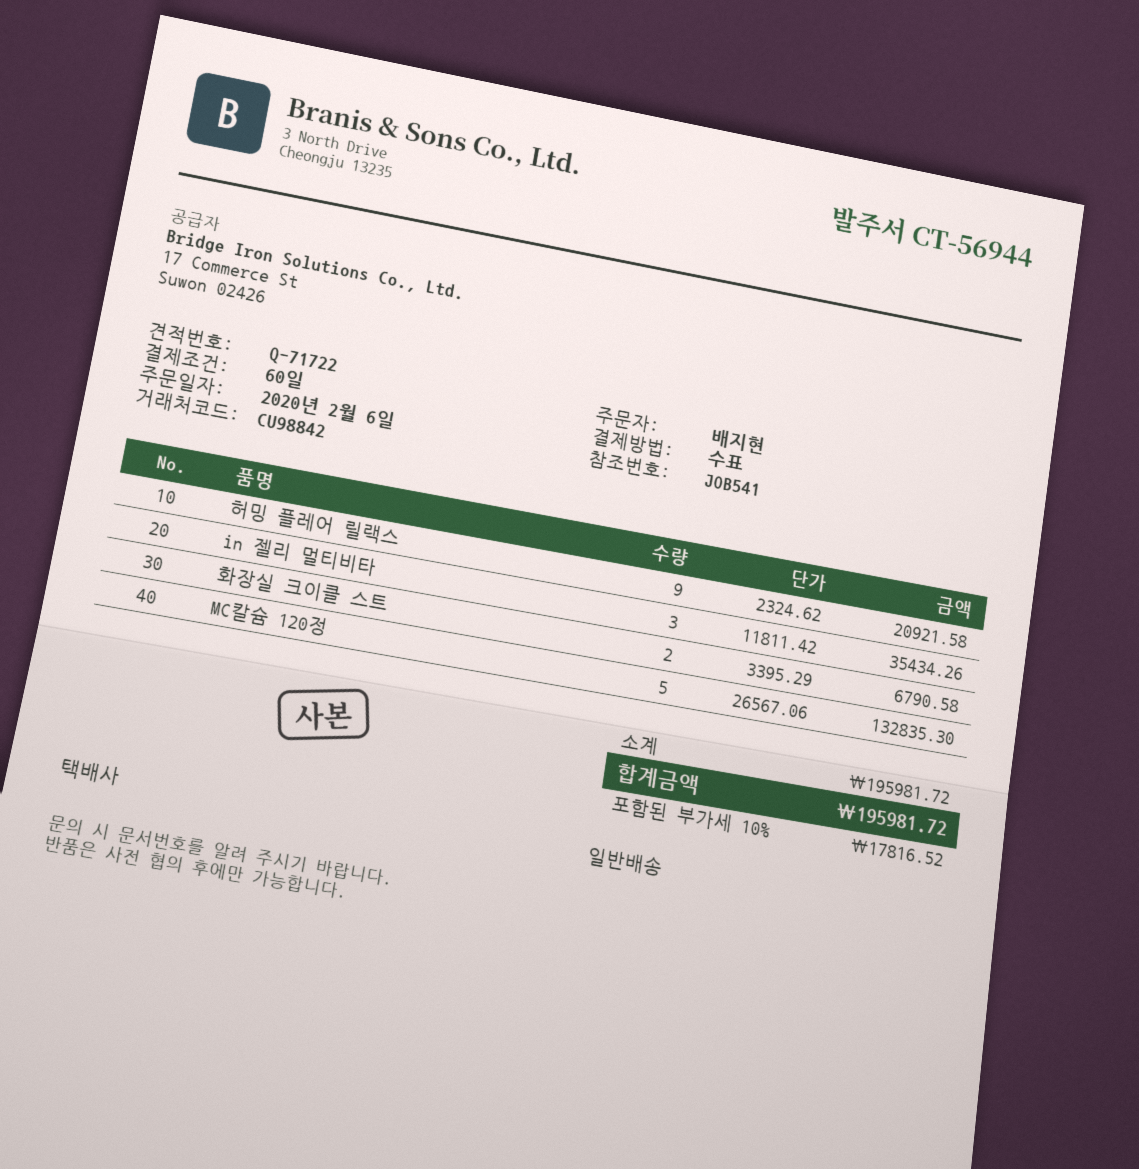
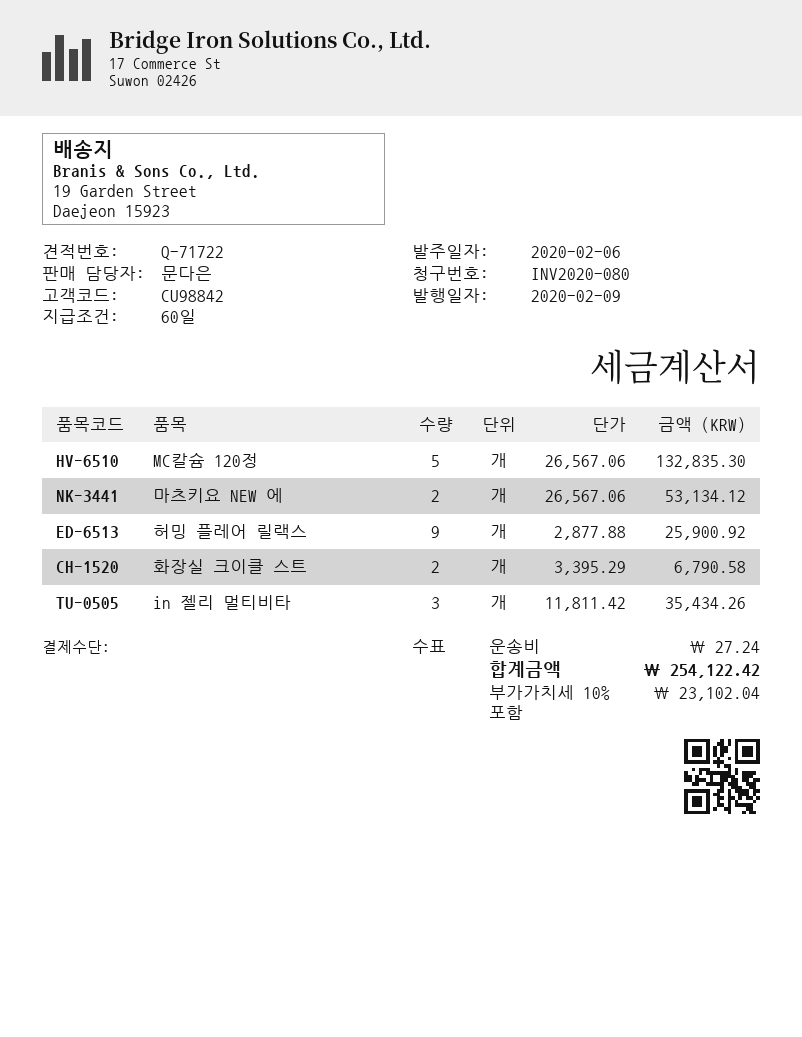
허밍 플레어 릴랙스: 9 x 2324.62 = 20921.58 -> 9 x 2877.88 = 25900.92
마츠키요 NEW 에: none -> 2 x 26567.06 = 53134.12
shipping: none -> 27.24
tax: 10% = 17816.52 -> 10% = 23102.04
total: 195981.72 -> 254122.42

